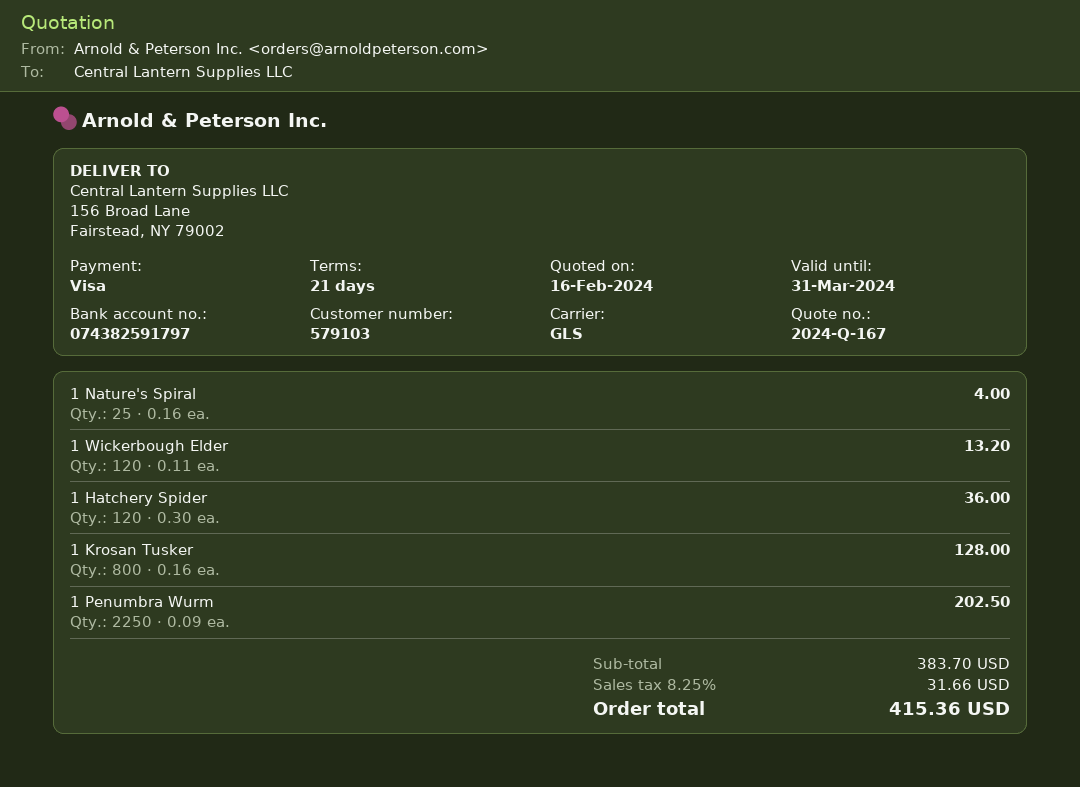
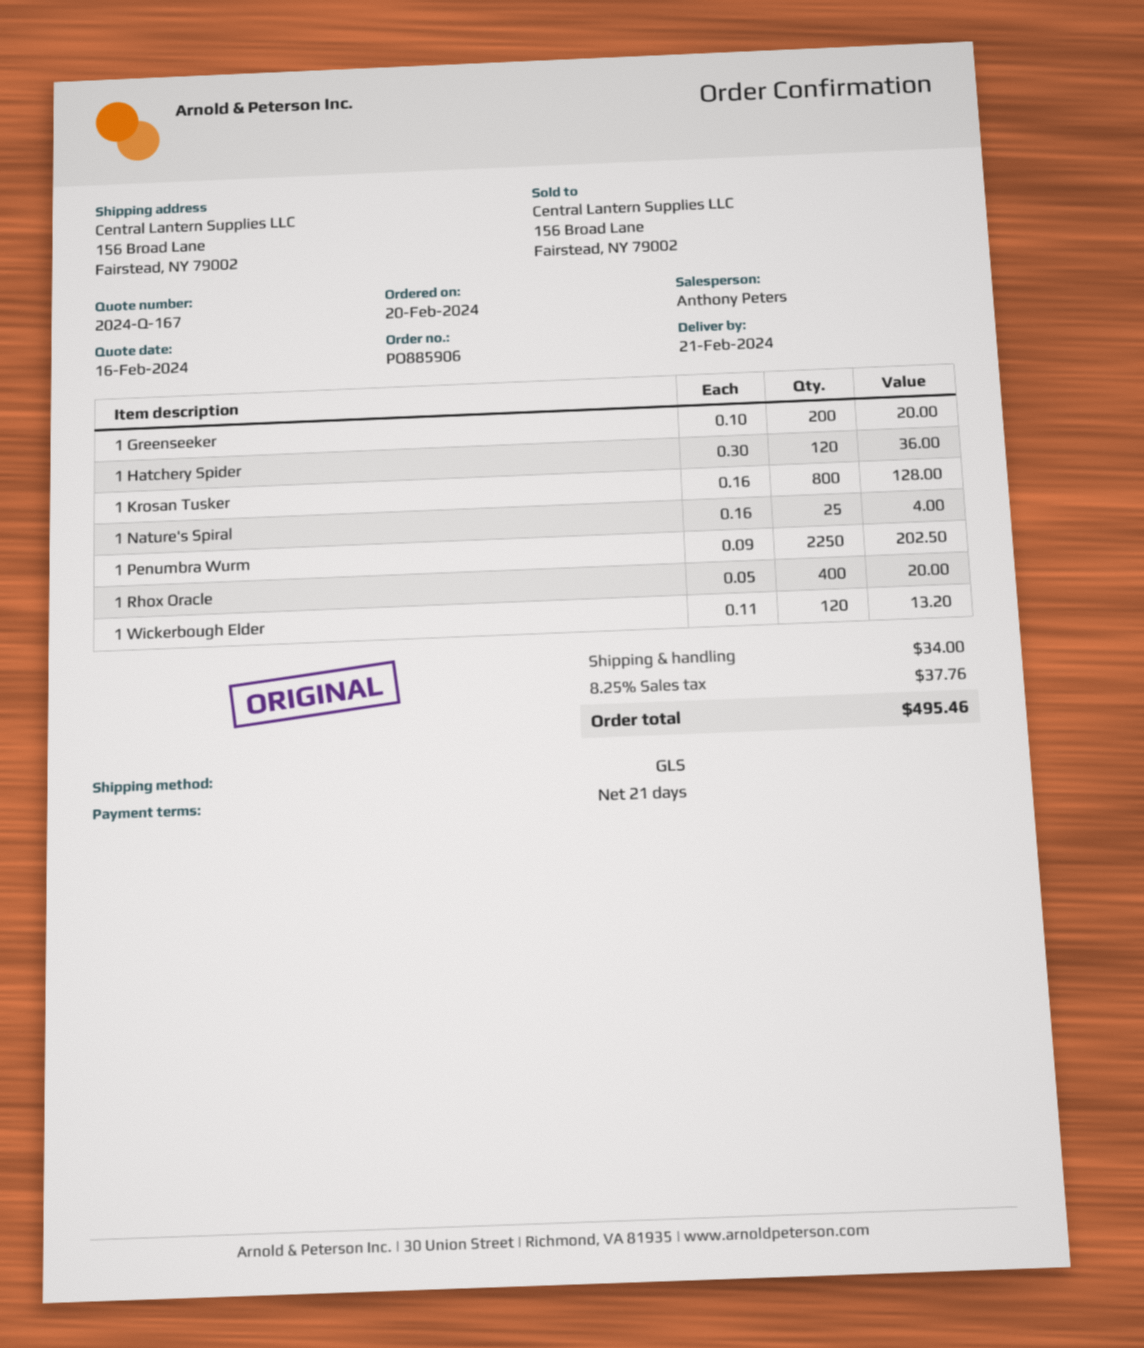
1 Greenseeker: none -> 200 x 0.10 = 20.00
1 Rhox Oracle: none -> 400 x 0.05 = 20.00
shipping: none -> 34.00
tax: 8.25% = 31.66 -> 8.25% = 37.76
total: 415.36 -> 495.46

